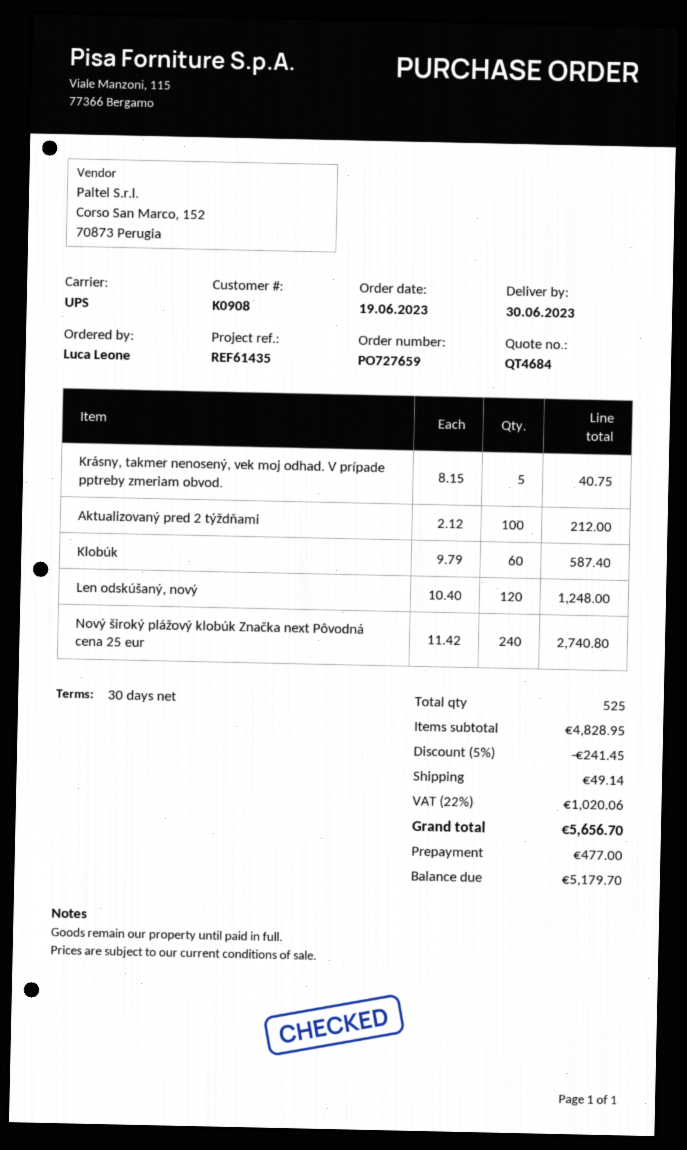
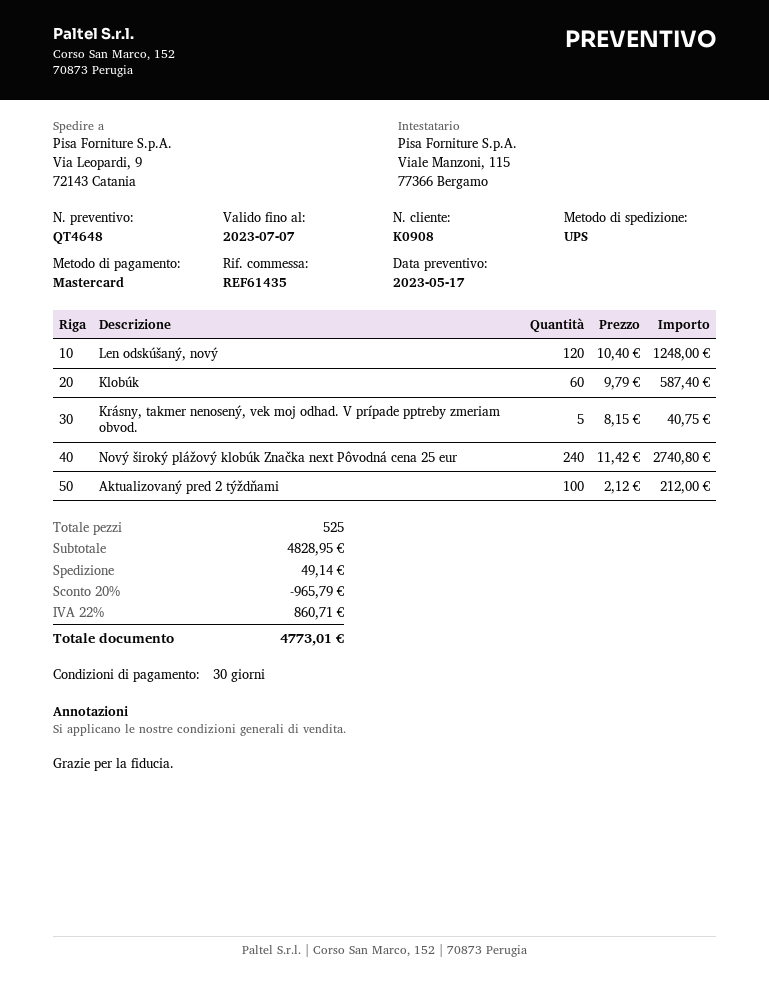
quote number: QT4684 -> QT4648
discount: 5% = 241.45 -> 20% = 965.79
tax: 22% = 1020.06 -> 22% = 860.71
total: 5656.70 -> 4773.01

